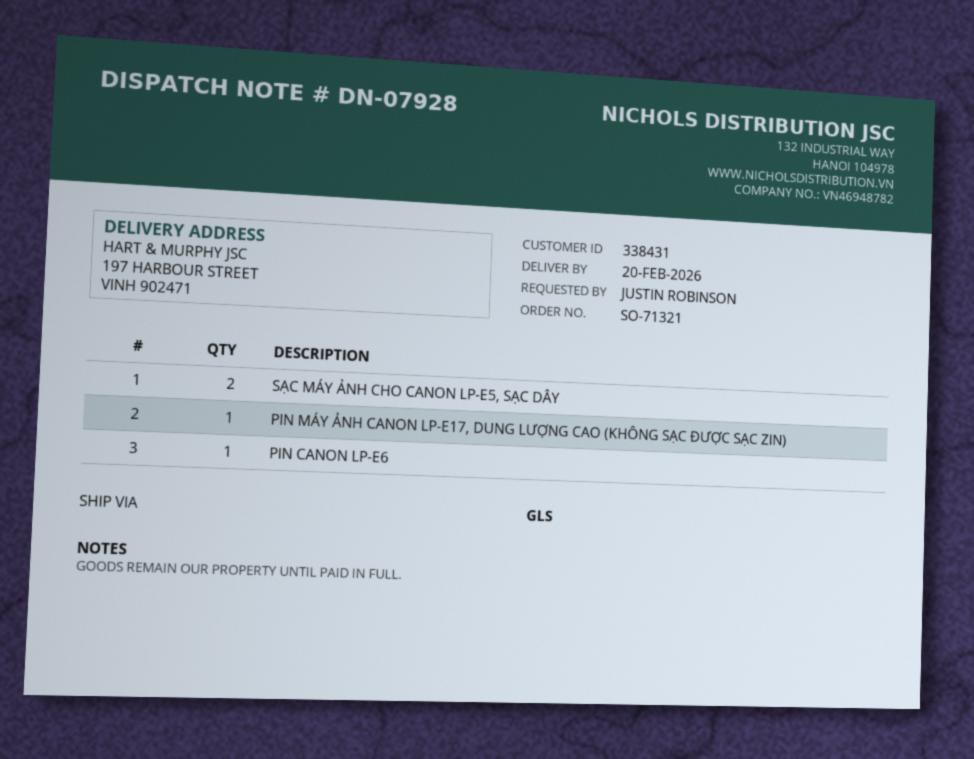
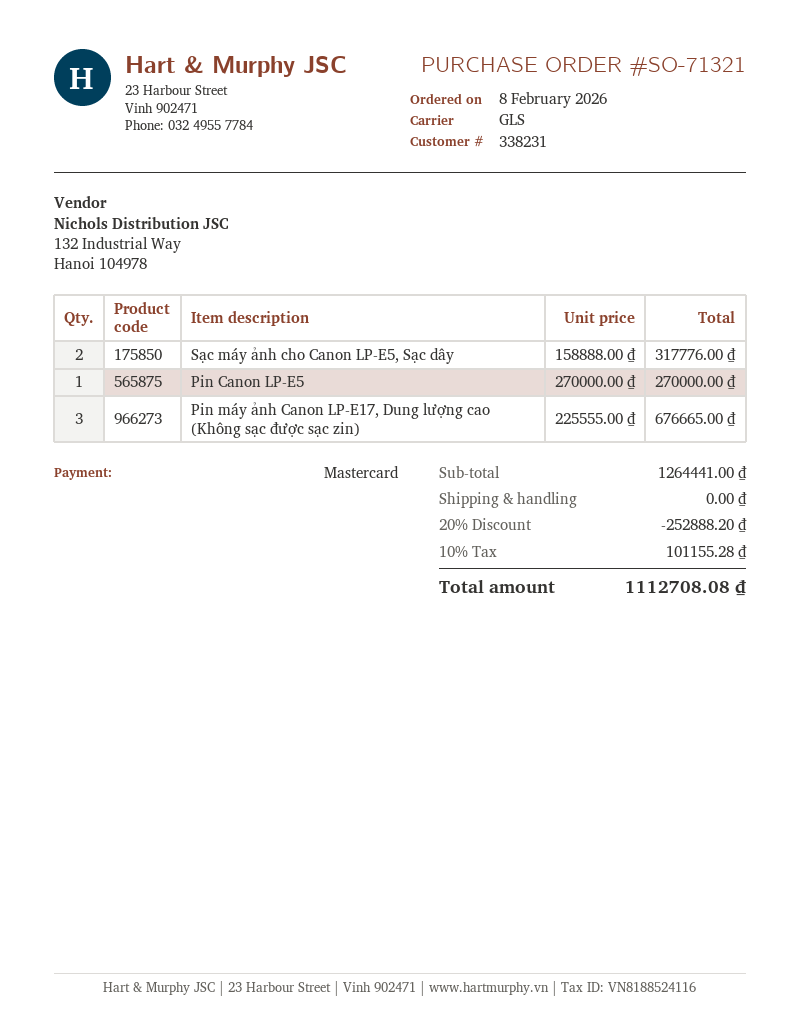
customer number: 338431 -> 338231
PIN MÁY ẢNH CANON LP-E17, DUNG LƯỢNG CAO (KHÔNG SẠC ĐƯỢC SẠC ZIN): 1 -> 3
PIN CANON LP-E6: 1 -> none
Pin Canon LP-E5: none -> 1

